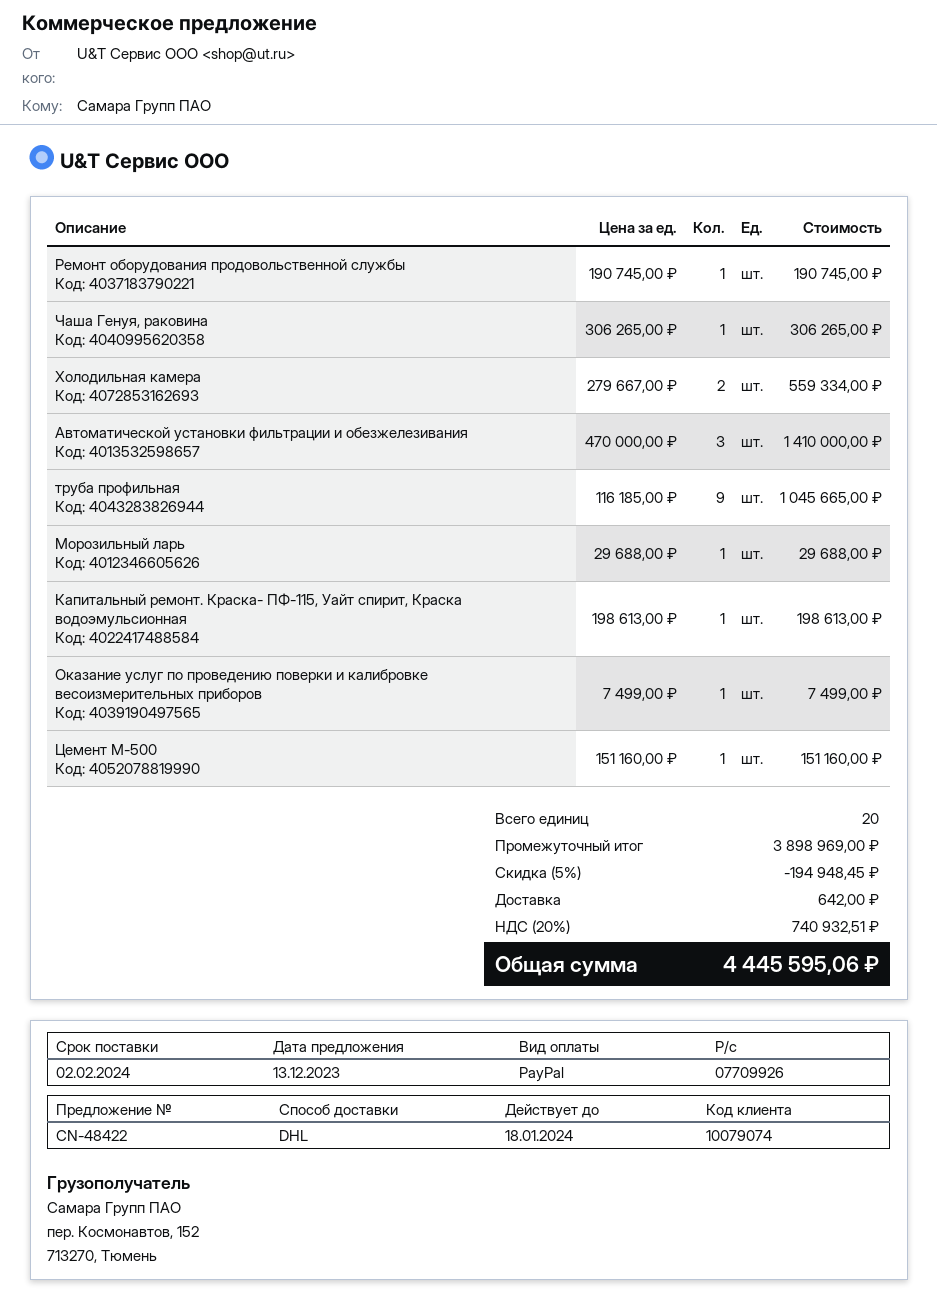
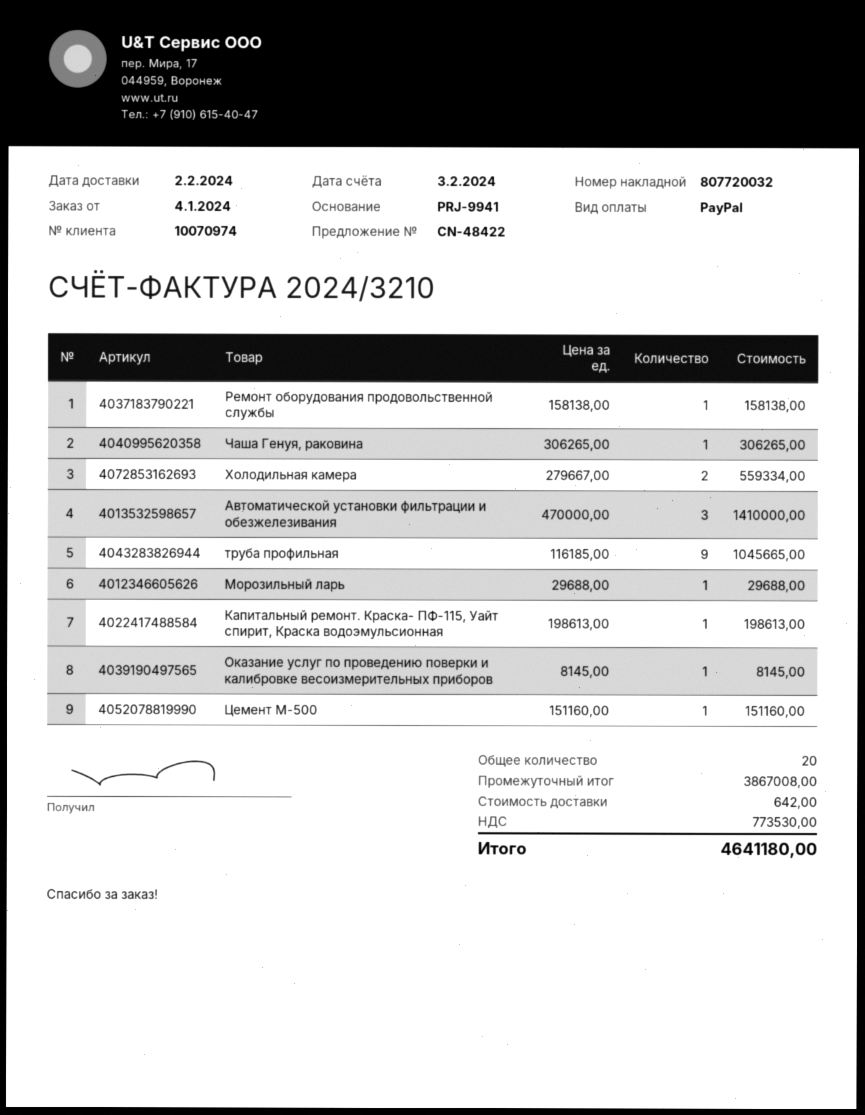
customer number: 10079074 -> 10070974
Ремонт оборудования продовольственной службы: 1 x 190745.00 = 190745.00 -> 1 x 158138.00 = 158138.00
Оказание услуг по проведению поверки и калибровке весоизмерительных приборов: 1 x 7499.00 = 7499.00 -> 1 x 8145.00 = 8145.00
subtotal: 3898969.00 -> 3867008.00
discount: 5% = 194948.45 -> none
tax: 740932.51 -> 773530.00
total: 4445595.06 -> 4641180.00

